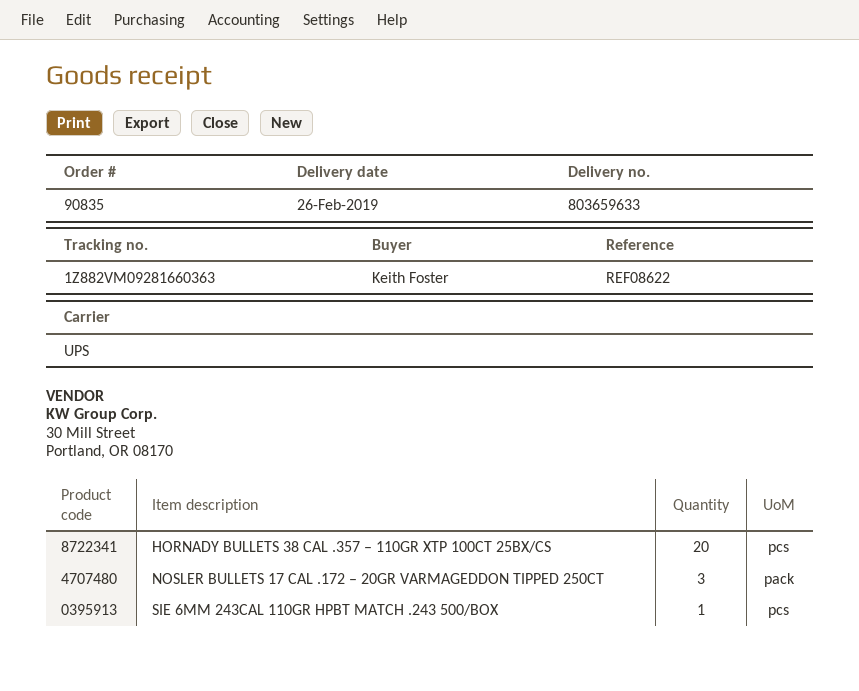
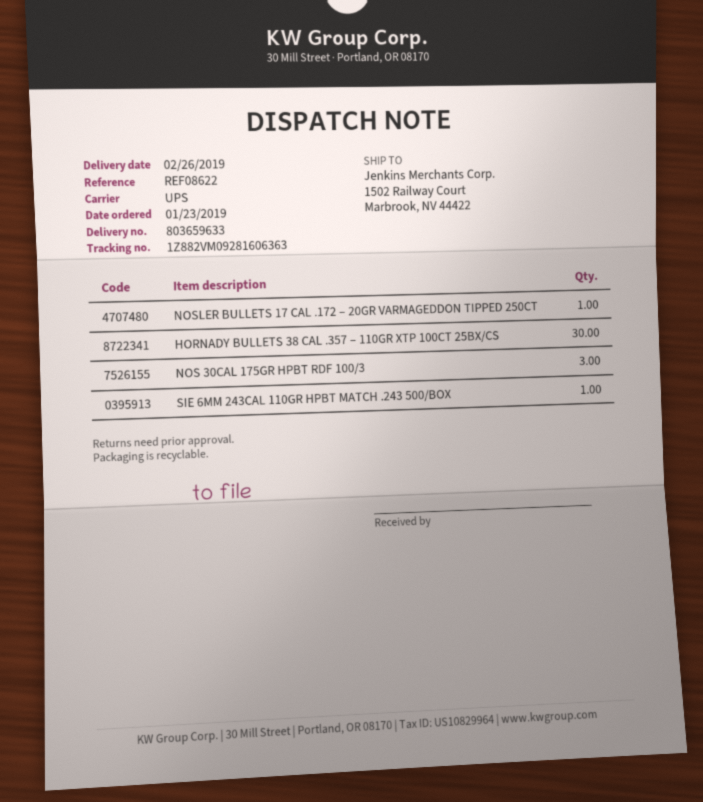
tracking number: 1Z882VM09281660363 -> 1Z882VM09281606363
HORNADY BULLETS 38 CAL .357 – 110GR XTP 100CT 25BX/CS: 20 -> 30
NOSLER BULLETS 17 CAL .172 – 20GR VARMAGEDDON TIPPED 250CT: 3 -> 1
NOS 30CAL 175GR HPBT RDF 100/3: none -> 3

